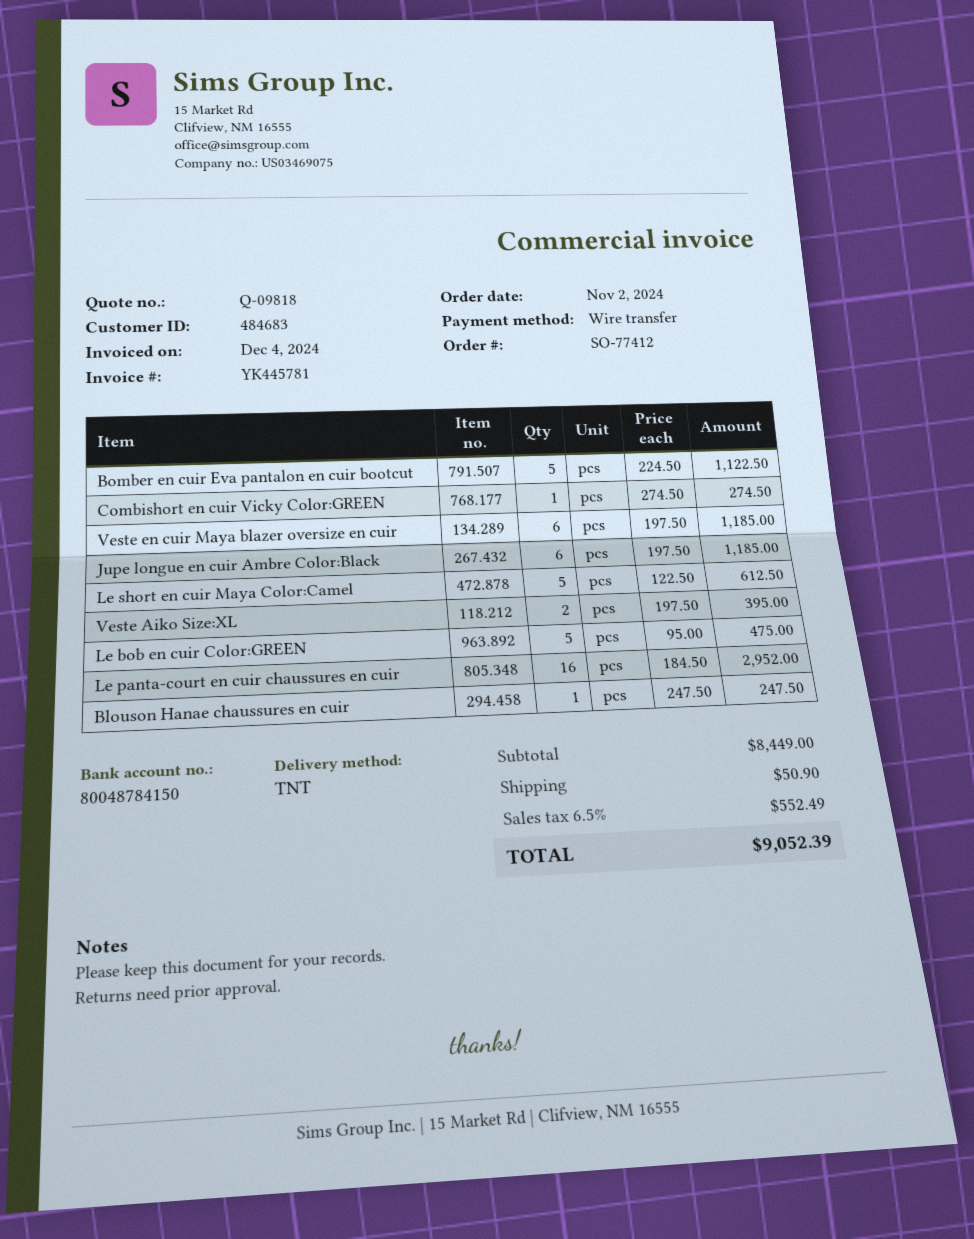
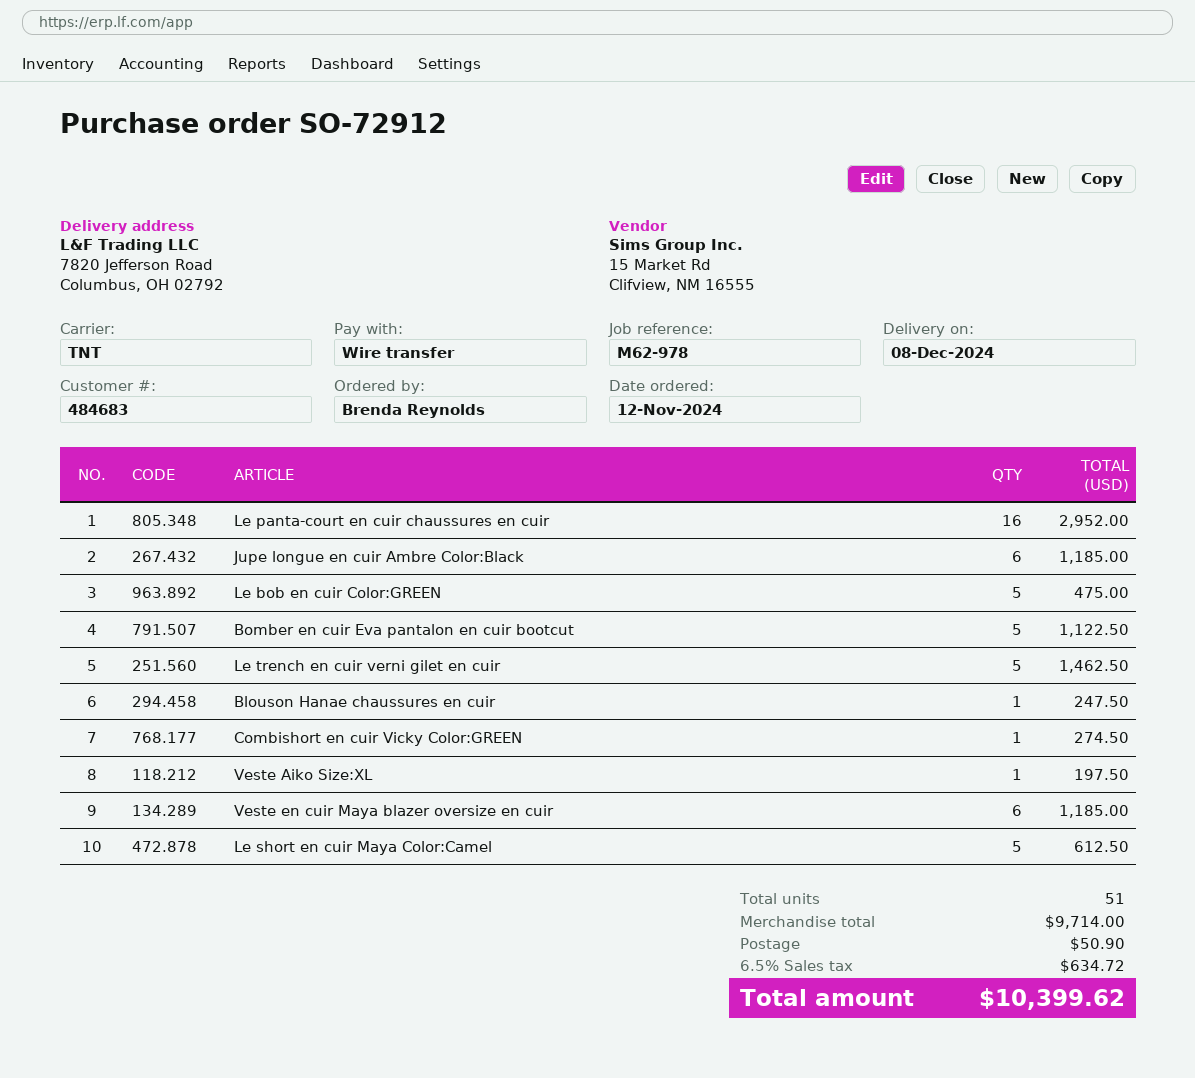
order number: SO-77412 -> SO-72912
order date: 2024-11-02 -> 2024-11-12
Veste Aiko Size:XL: 2 for 395.00 -> 1 for 197.50
Le trench en cuir verni gilet en cuir: none -> 5 for 1462.50
subtotal: 8449.00 -> 9714.00
tax: 6.5% = 552.49 -> 6.5% = 634.72
total: 9052.39 -> 10399.62

